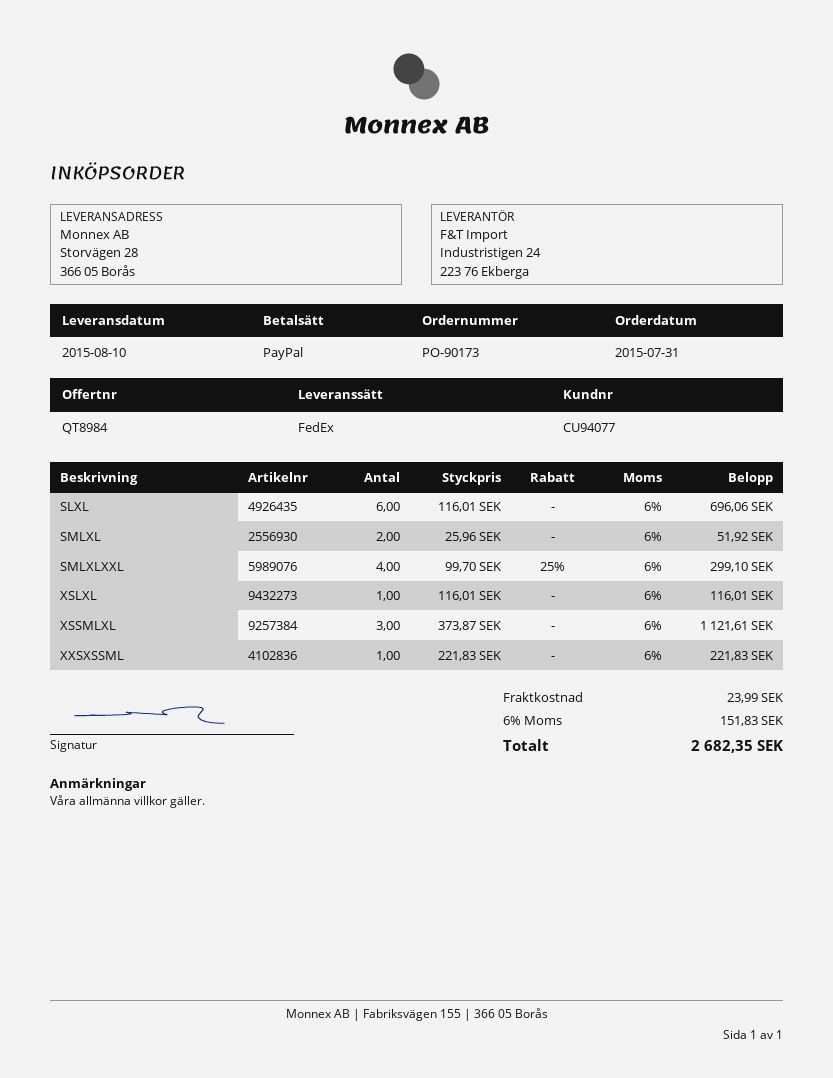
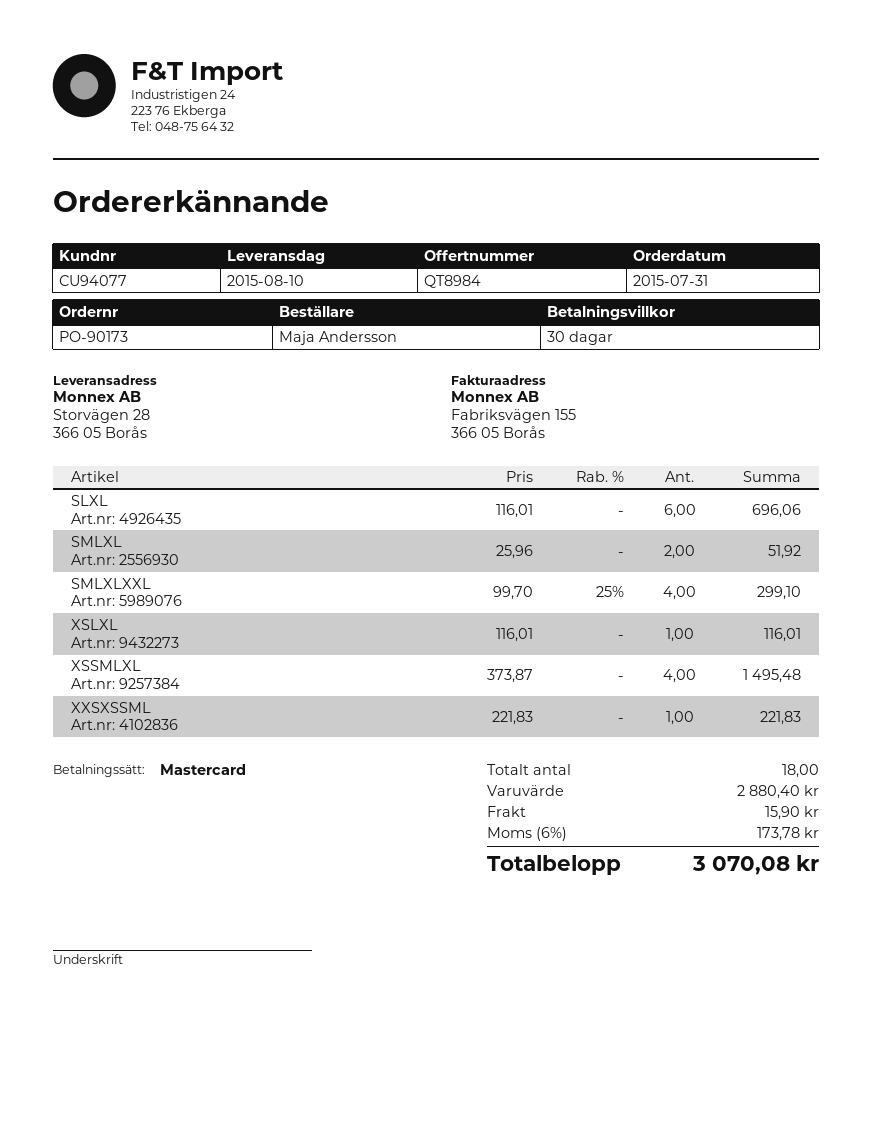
payment method: PayPal -> Mastercard
XSSMLXL: 3 x 373.87 = 1121.61 -> 4 x 373.87 = 1495.48
shipping: 23.99 -> 15.90
tax: 6% = 151.83 -> 6% = 173.78
total: 2682.35 -> 3070.08

